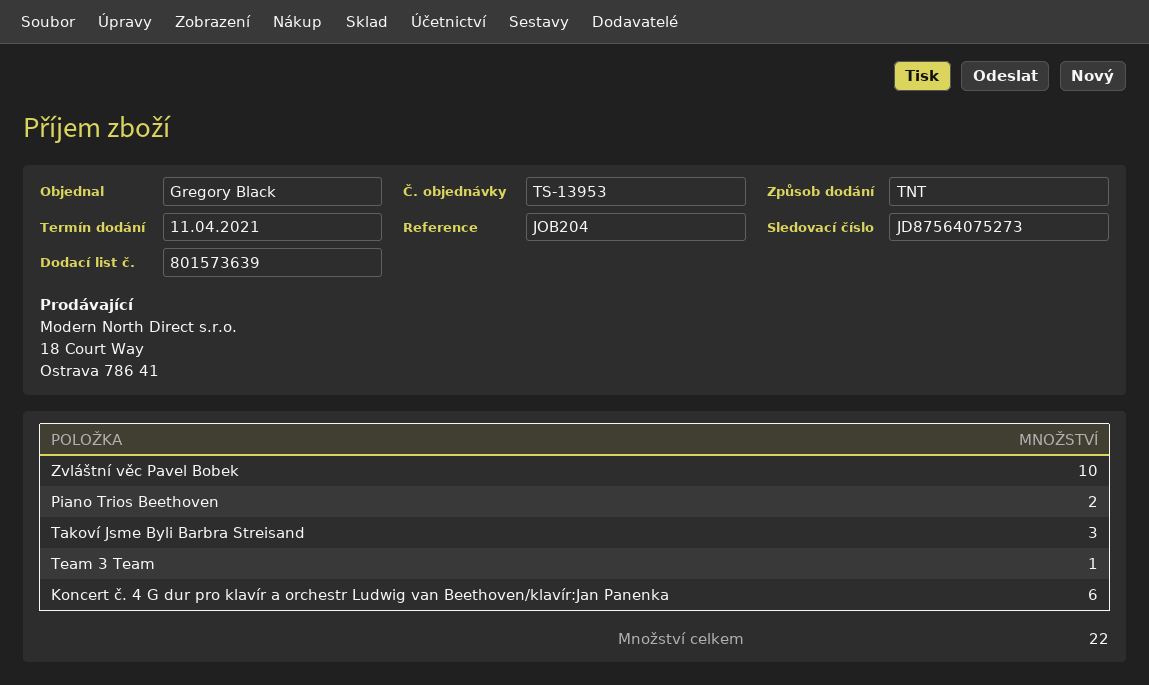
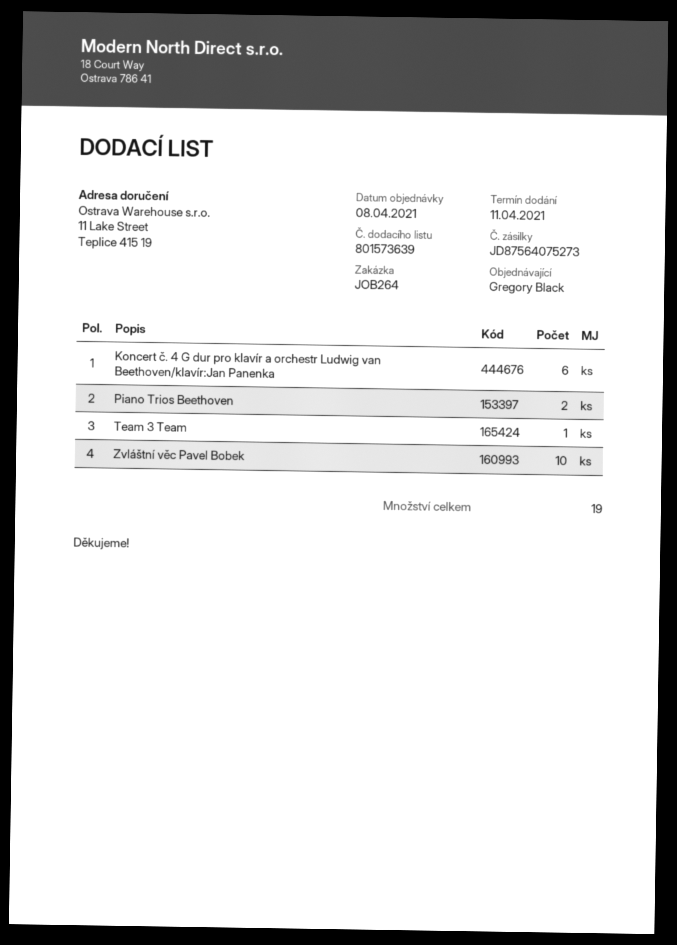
reference: JOB204 -> JOB264
Takoví Jsme Byli Barbra Streisand: 3 -> none
total quantity: 22 -> 19

